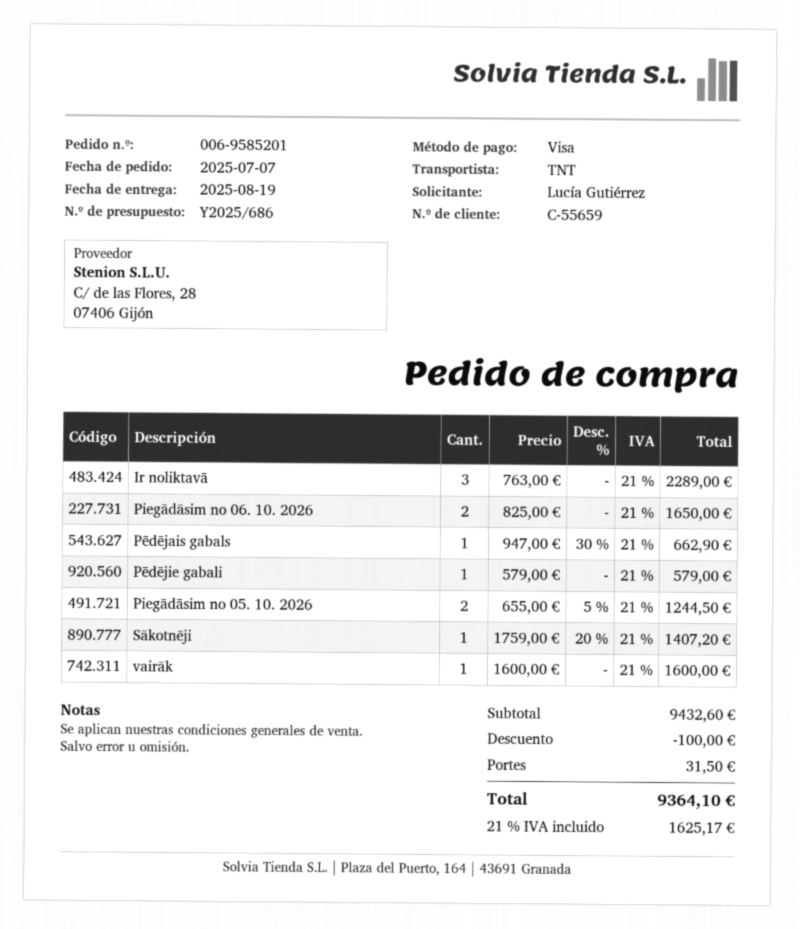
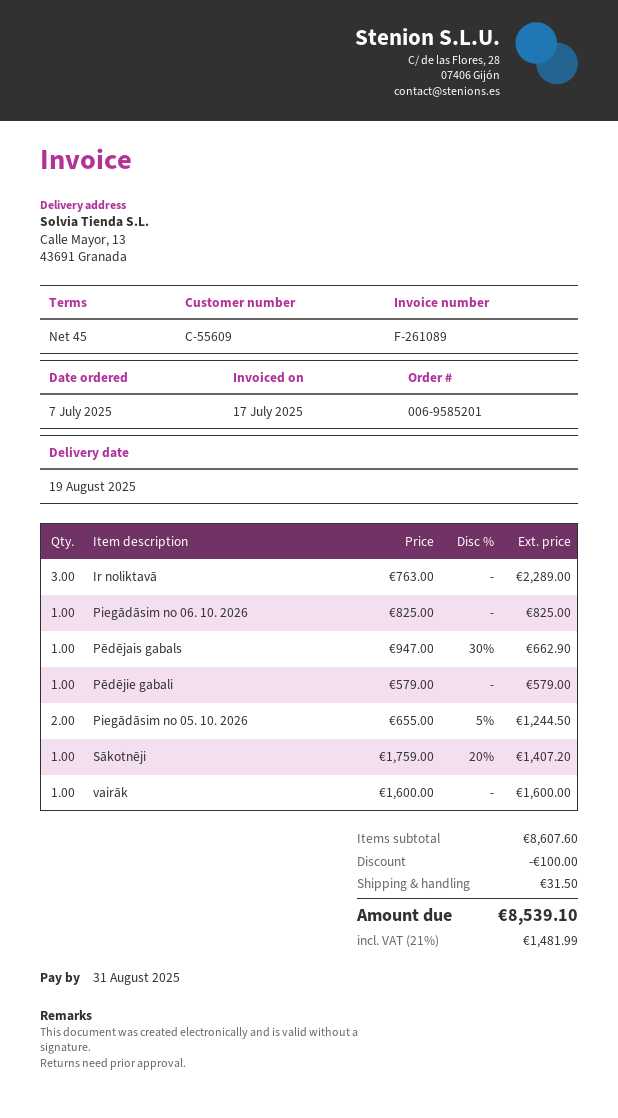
customer number: C-55659 -> C-55609
Piegādāsim no 06. 10. 2026: 2 x 825.00 = 1650.00 -> 1 x 825.00 = 825.00
subtotal: 9432.60 -> 8607.60
tax: 21% = 1625.17 -> 21% = 1481.99
total: 9364.10 -> 8539.10

